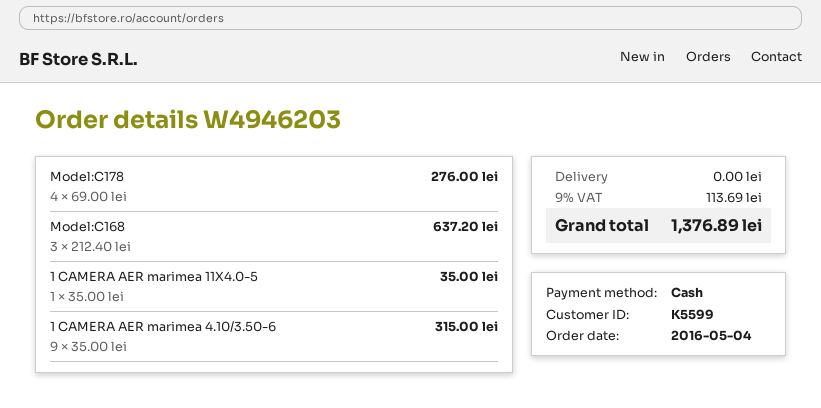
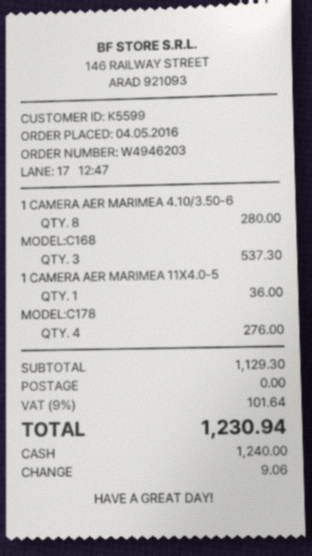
Model:C168: 3 for 637.20 -> 3 for 537.30
1 CAMERA AER marimea 11X4.0-5: 1 for 35.00 -> 1 for 36.00
1 CAMERA AER marimea 4.10/3.50-6: 9 for 315.00 -> 8 for 280.00
tax: 9% = 113.69 -> 9% = 101.64
total: 1376.89 -> 1230.94

